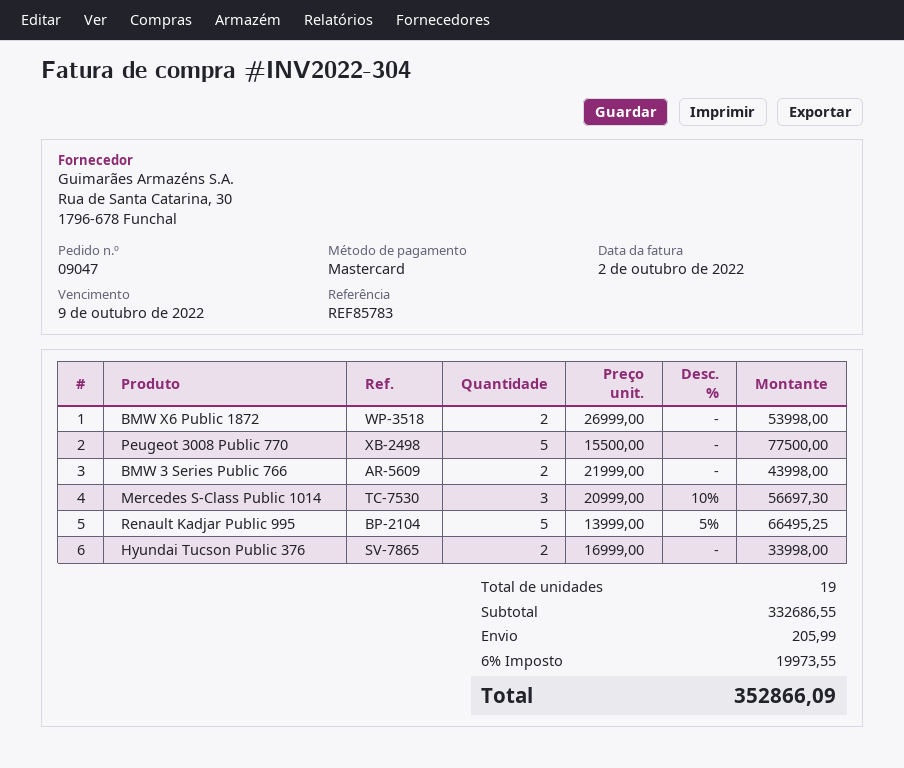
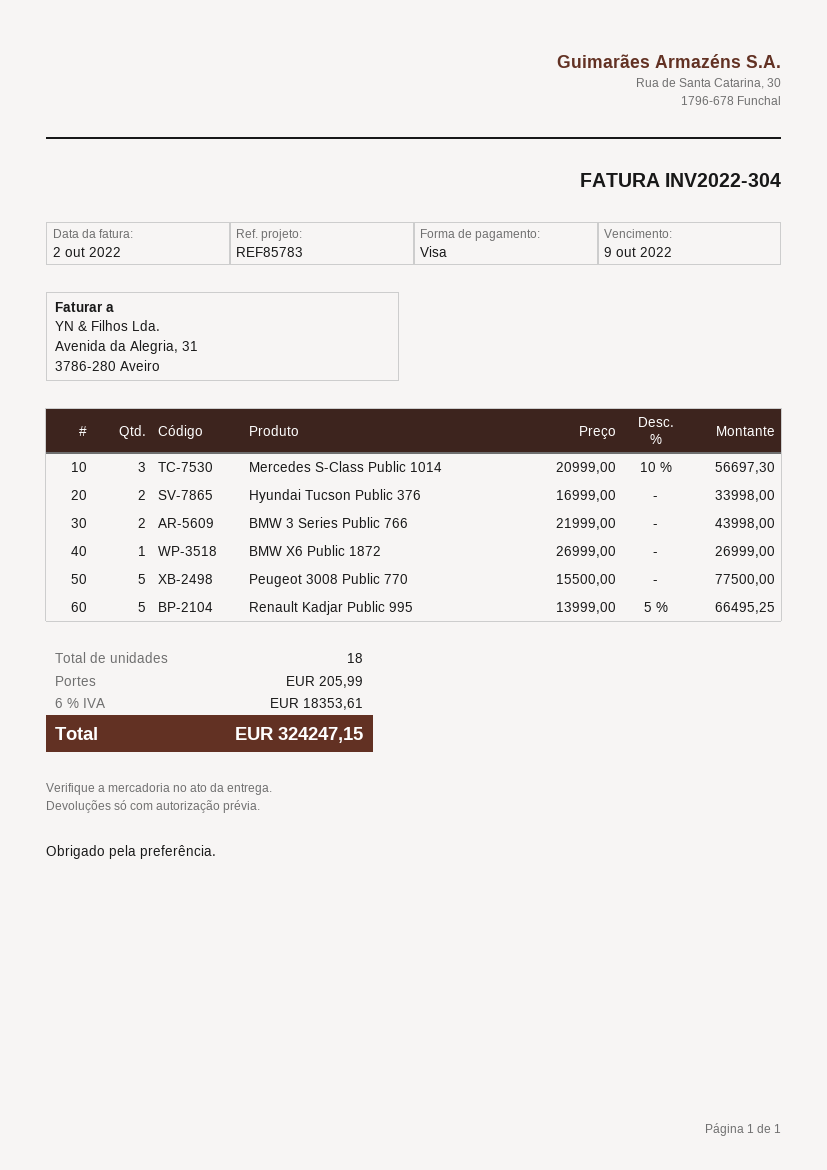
payment method: Mastercard -> Visa
BMW X6 Public 1872: 2 x 26999.00 = 53998.00 -> 1 x 26999.00 = 26999.00
total quantity: 19 -> 18
tax: 6% = 19973.55 -> 6% = 18353.61
total: 352866.09 -> 324247.15

